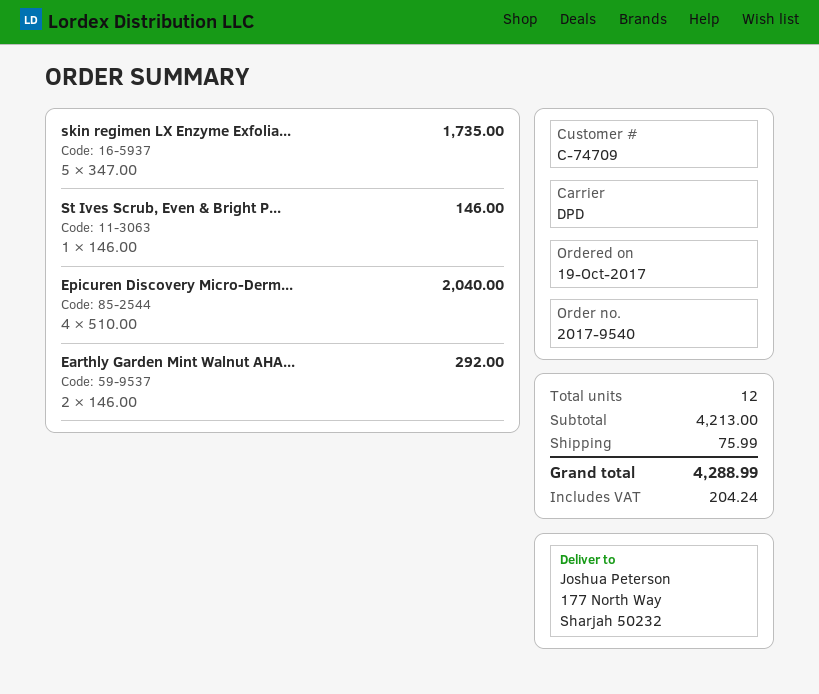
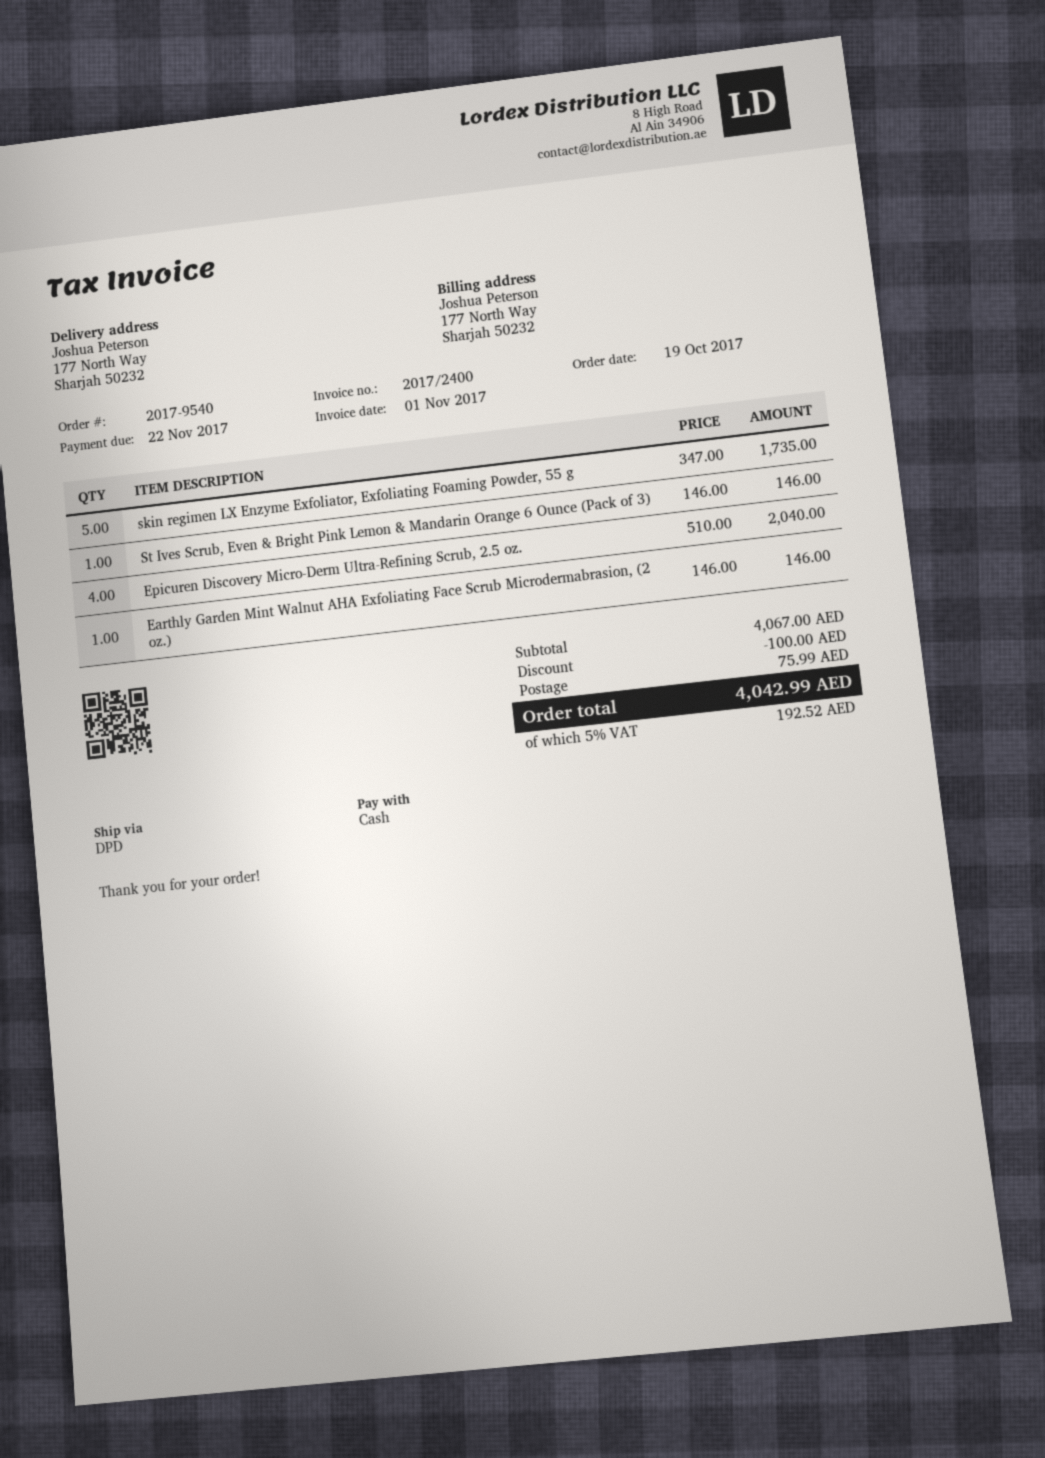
Earthly Garden Mint Walnut AHA...: 2 x 146.00 = 292.00 -> 1 x 146.00 = 146.00
subtotal: 4213.00 -> 4067.00
discount: none -> 100.00
tax: 204.24 -> 192.52
total: 4288.99 -> 4042.99

